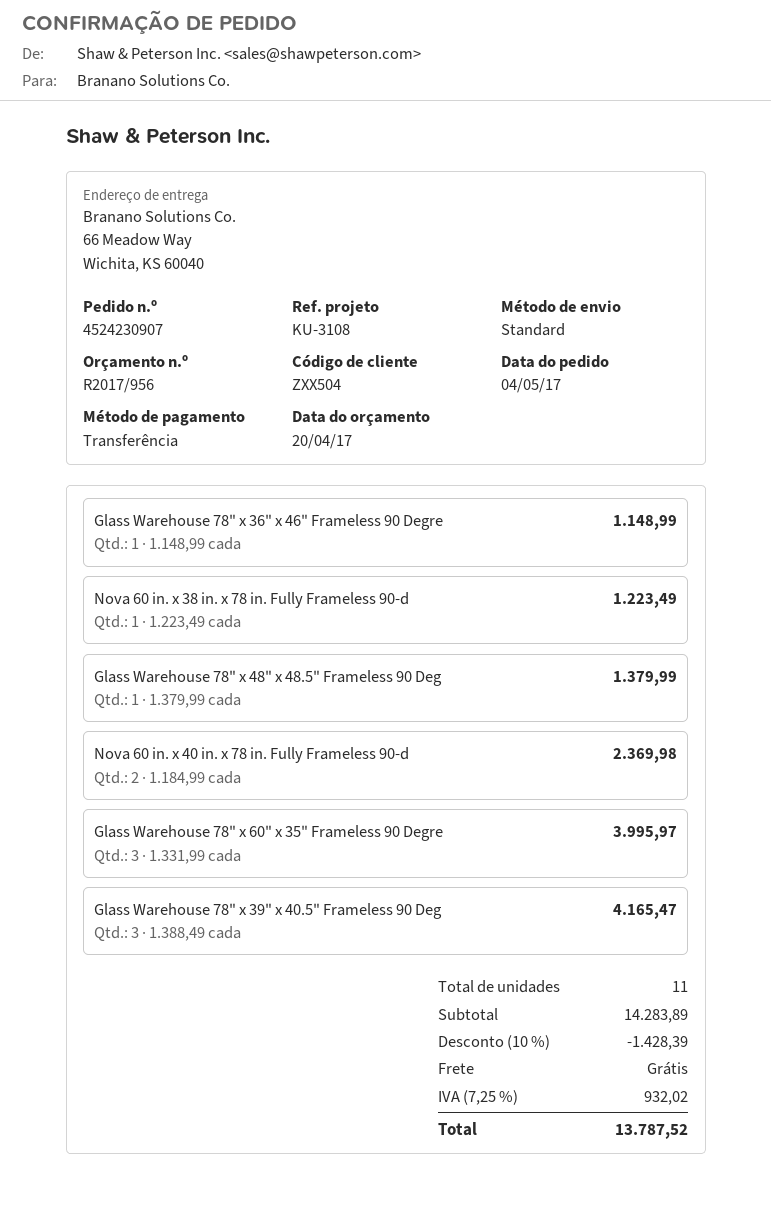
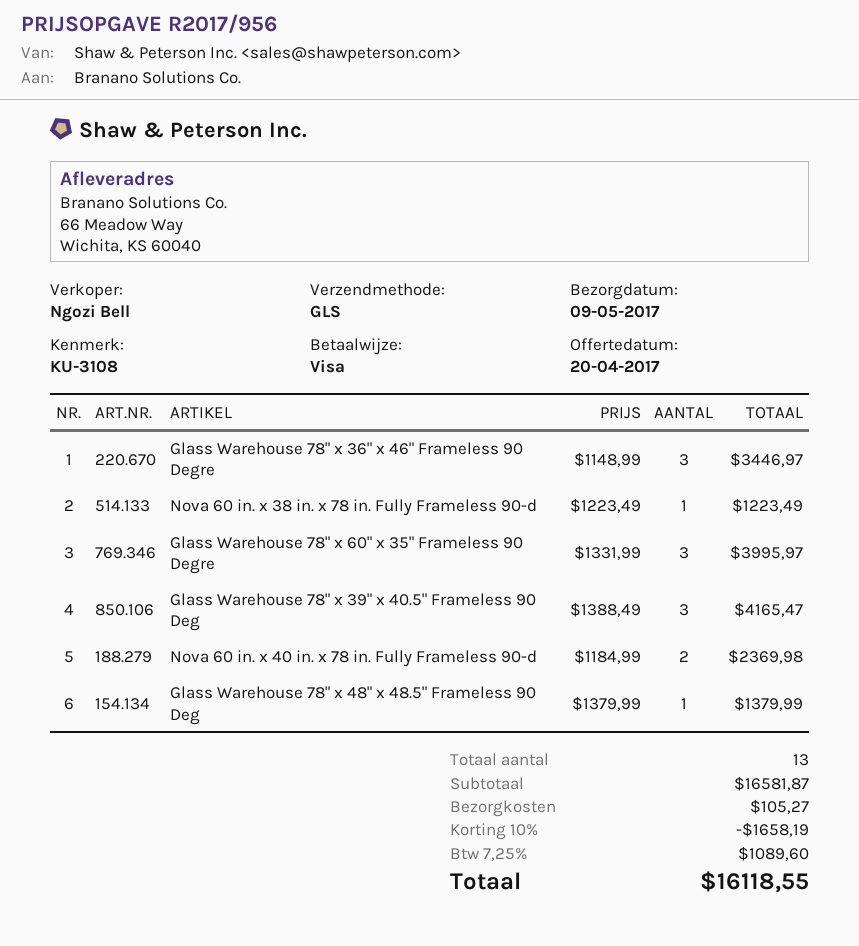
payment method: bank transfer -> Visa
shipping method: standard -> GLS
Glass Warehouse 78" x 36" x 46" Frameless 90 Degre: 1 x 1148.99 = 1148.99 -> 3 x 1148.99 = 3446.97
total quantity: 11 -> 13
subtotal: 14283.89 -> 16581.87
discount: 10% = 1428.39 -> 10% = 1658.19
shipping: 0.00 -> 105.27
tax: 7.25% = 932.02 -> 7.25% = 1089.60
total: 13787.52 -> 16118.55

